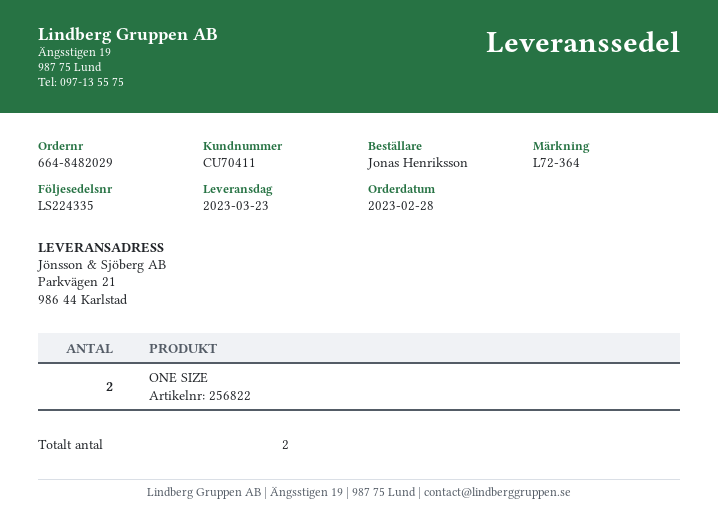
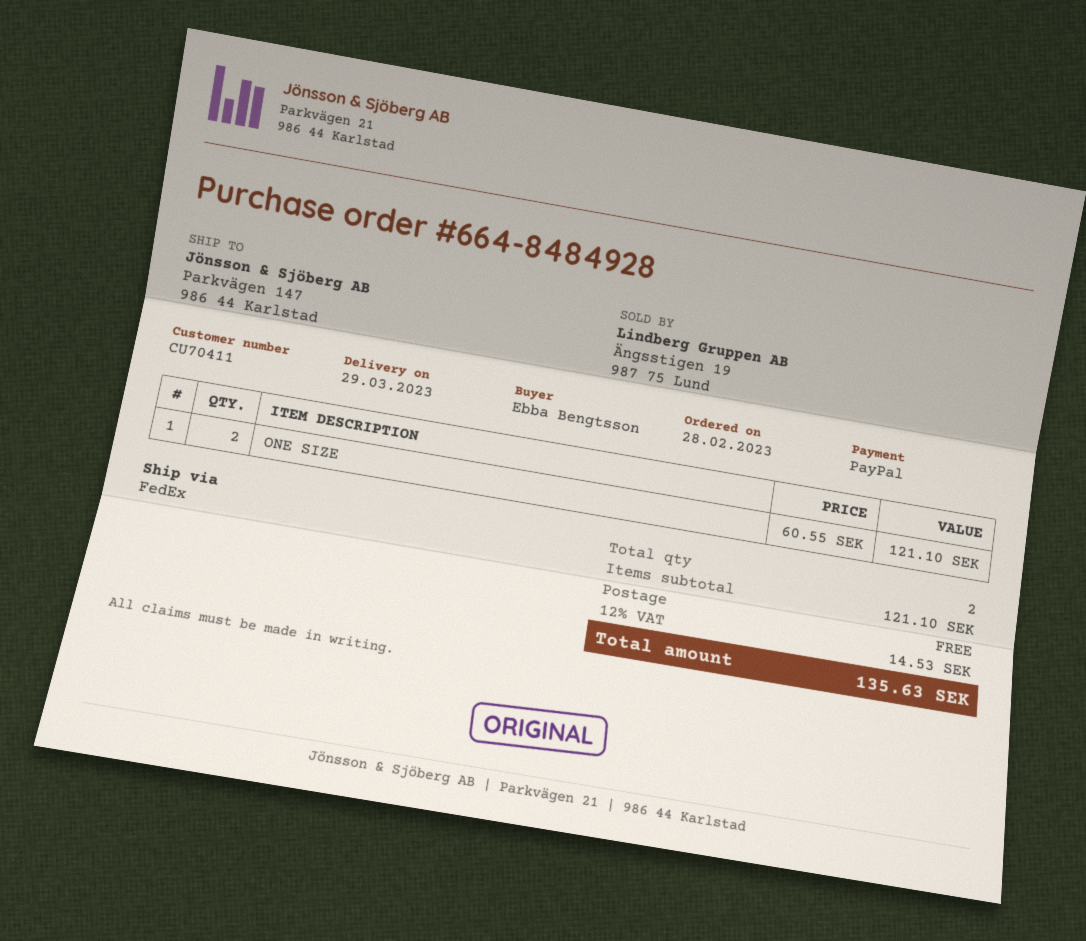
order number: 664-8482029 -> 664-8484928
delivery date: 2023-03-23 -> 2023-03-29
ordered by: Jonas Henriksson -> Ebba Bengtsson
ship to: Parkvägen 21, 986 44 Karlstad -> Parkvägen 147, 986 44 Karlstad

